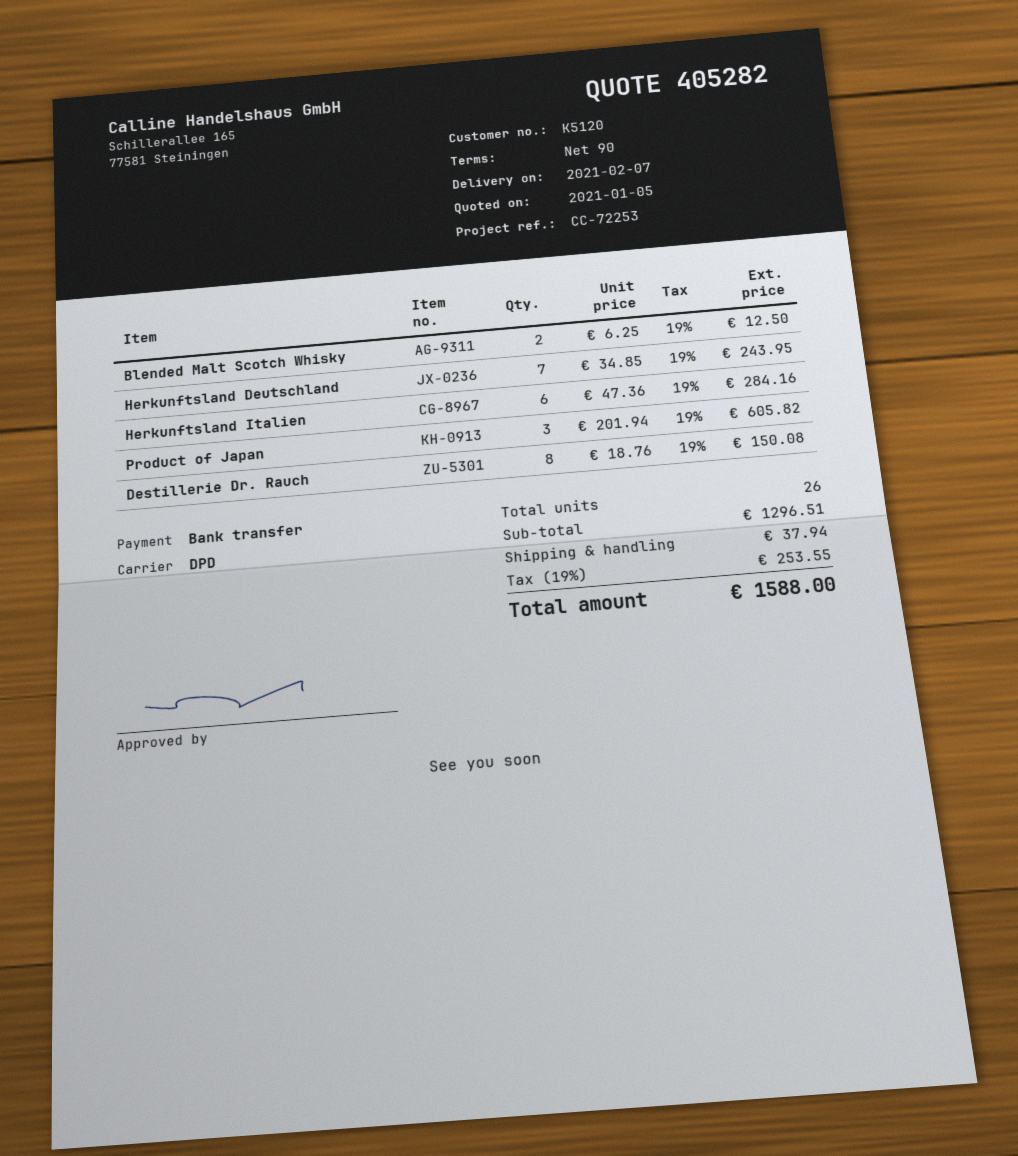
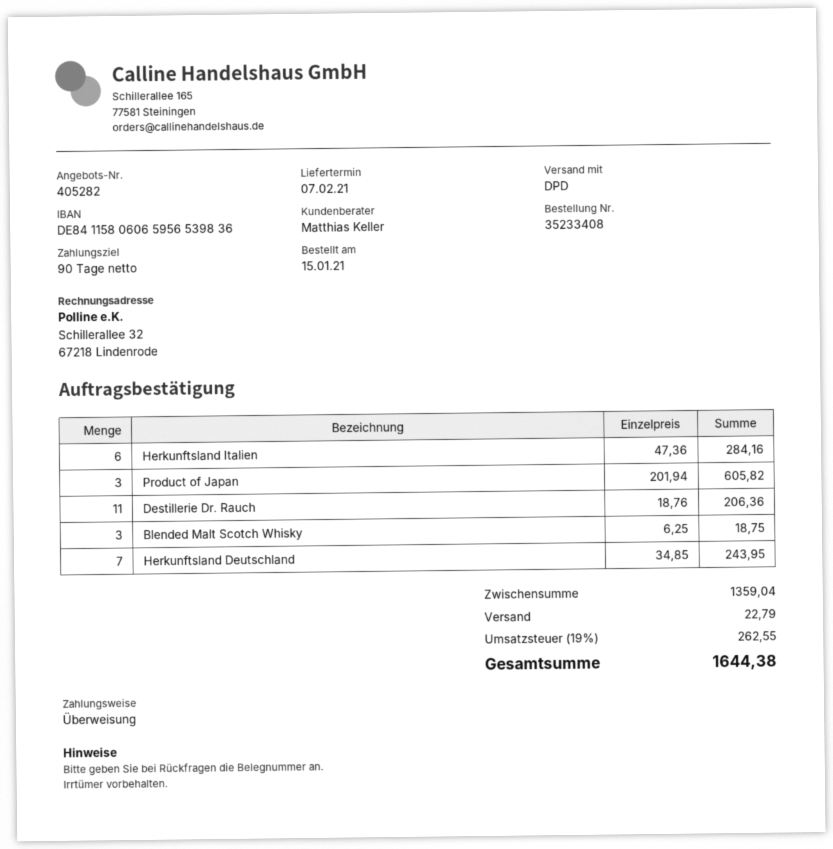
Blended Malt Scotch Whisky: 2 x 6.25 = 12.50 -> 3 x 6.25 = 18.75
Destillerie Dr. Rauch: 8 x 18.76 = 150.08 -> 11 x 18.76 = 206.36
subtotal: 1296.51 -> 1359.04
shipping: 37.94 -> 22.79
tax: 19% = 253.55 -> 19% = 262.55
total: 1588.00 -> 1644.38

